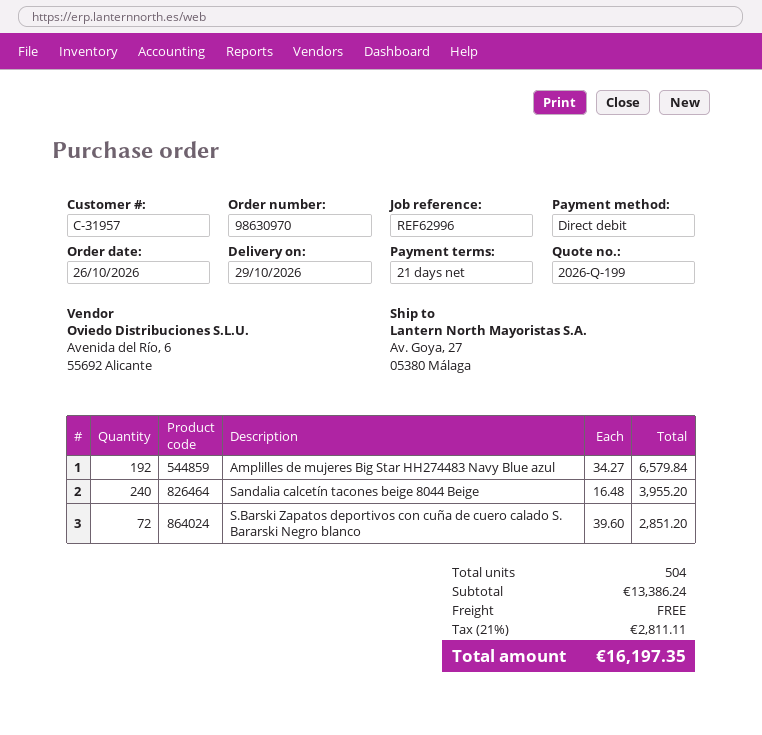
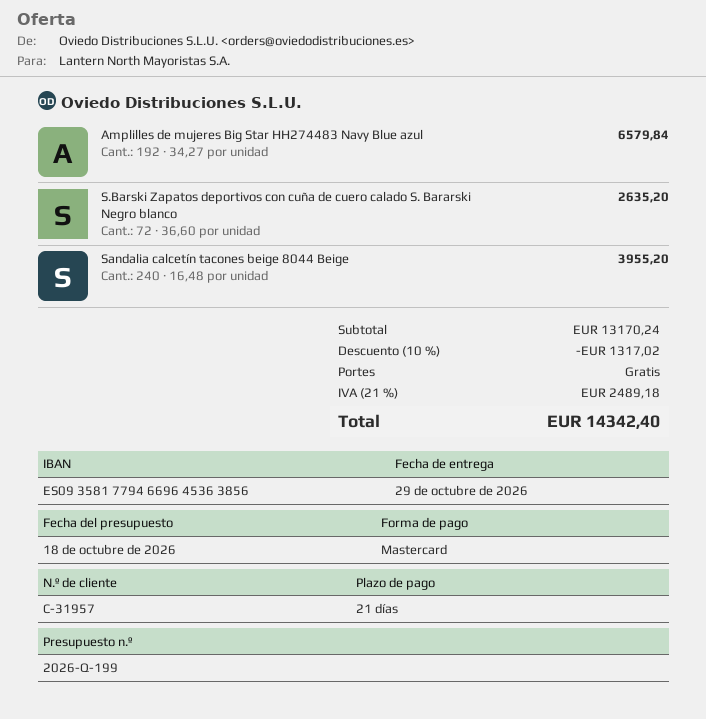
payment method: direct debit -> Mastercard
S.Barski Zapatos deportivos con cuña de cuero calado S. Bararski Negro blanco: 72 x 39.60 = 2851.20 -> 72 x 36.60 = 2635.20
subtotal: 13386.24 -> 13170.24
discount: none -> 10% = 1317.02
tax: 21% = 2811.11 -> 21% = 2489.18
total: 16197.35 -> 14342.40

